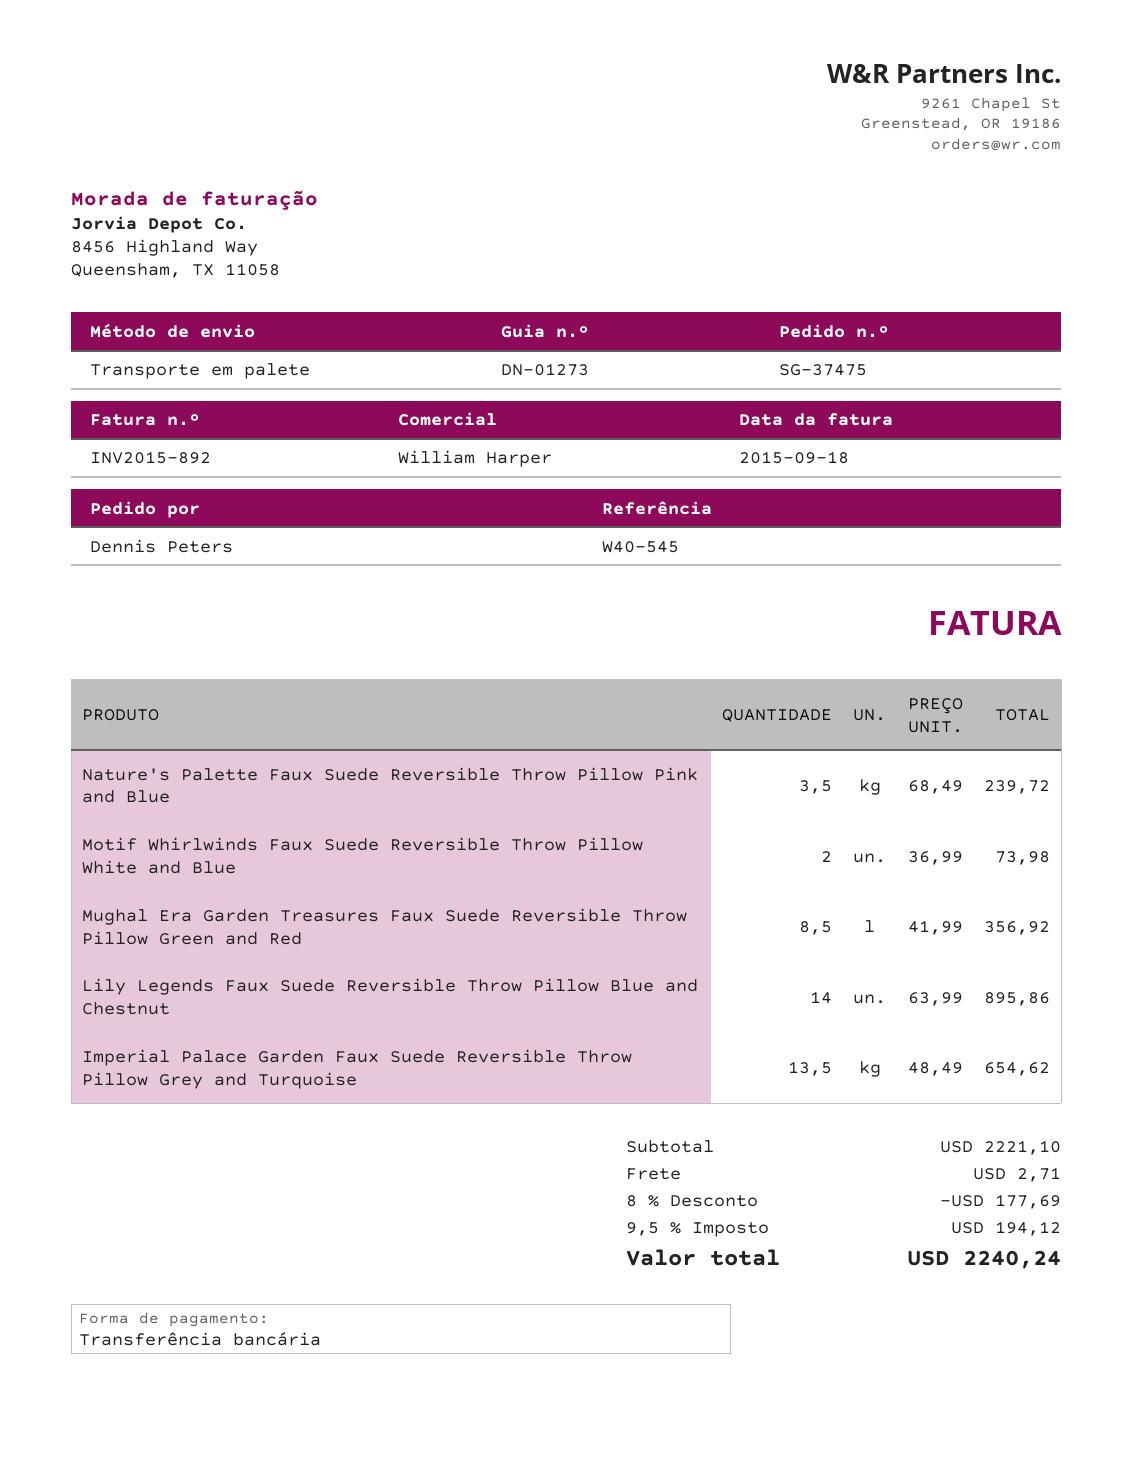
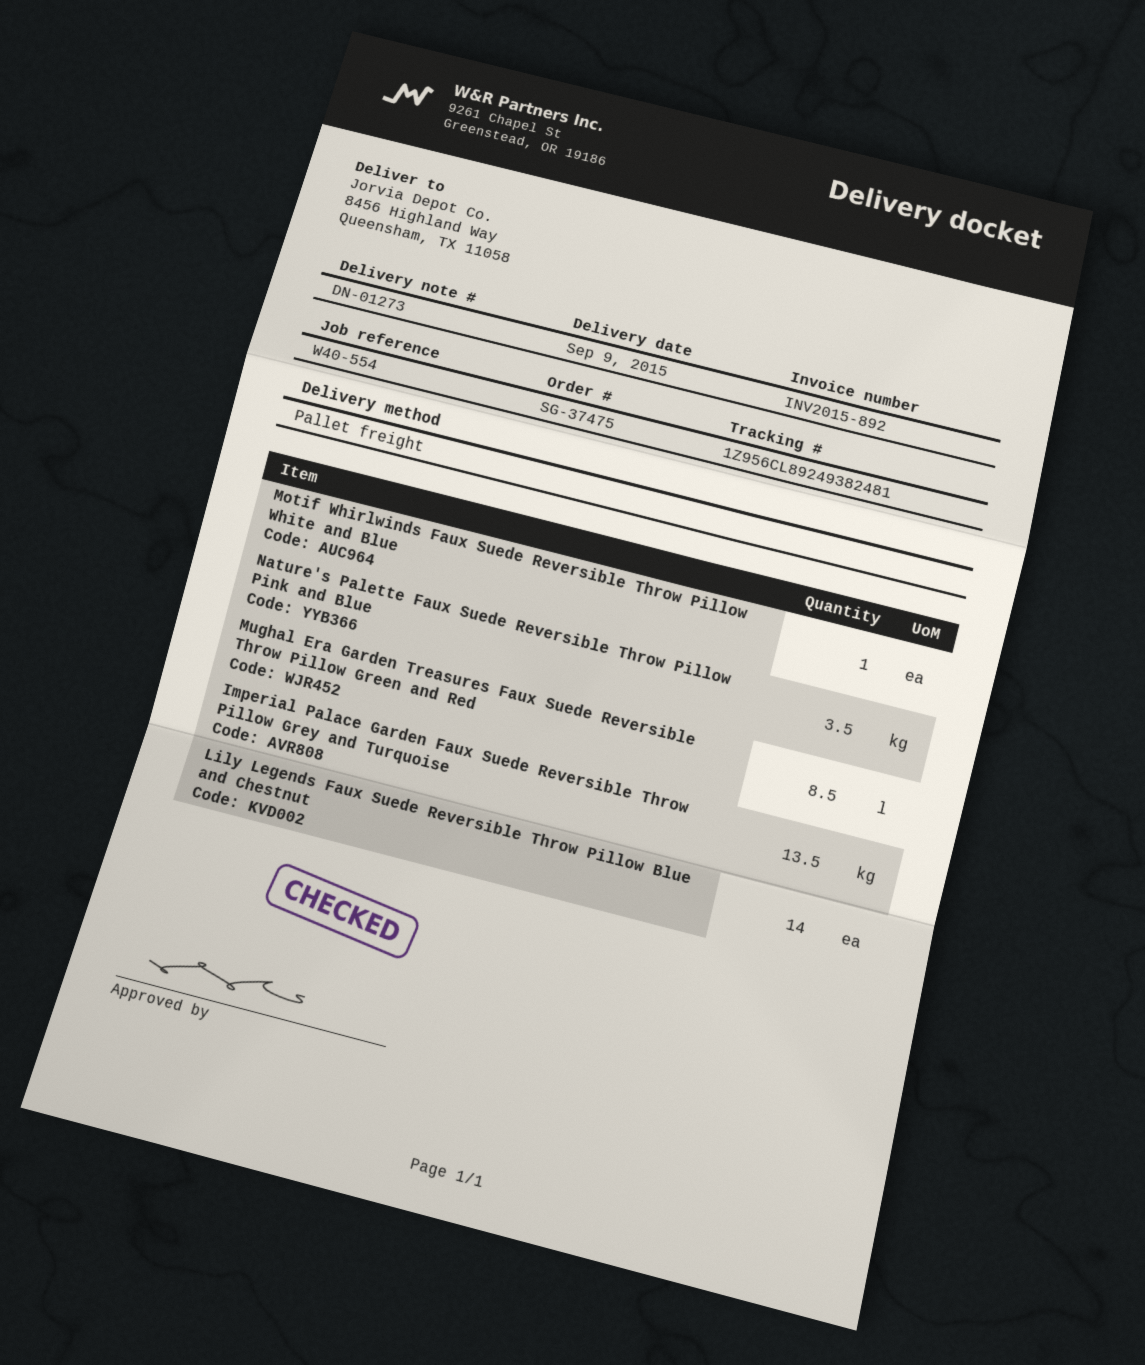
reference: W40-545 -> W40-554
Motif Whirlwinds Faux Suede Reversible Throw Pillow White and Blue: 2 -> 1

